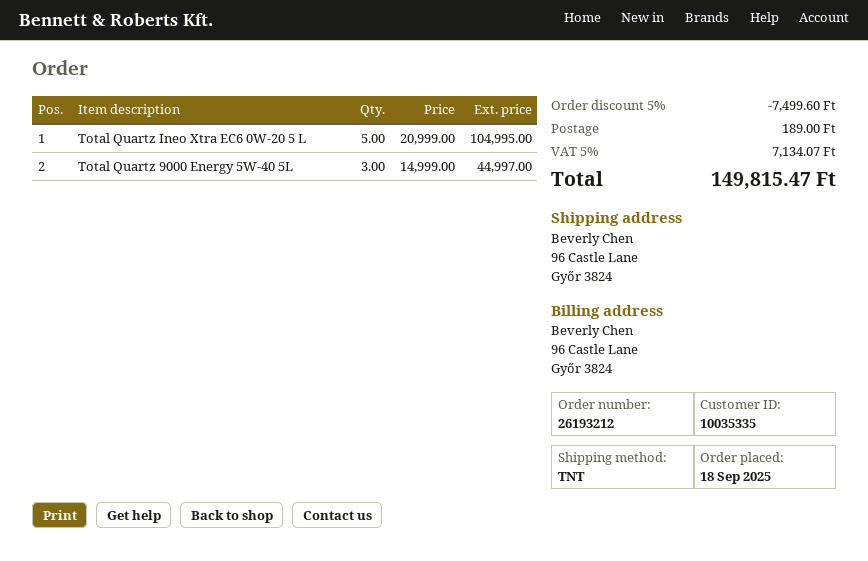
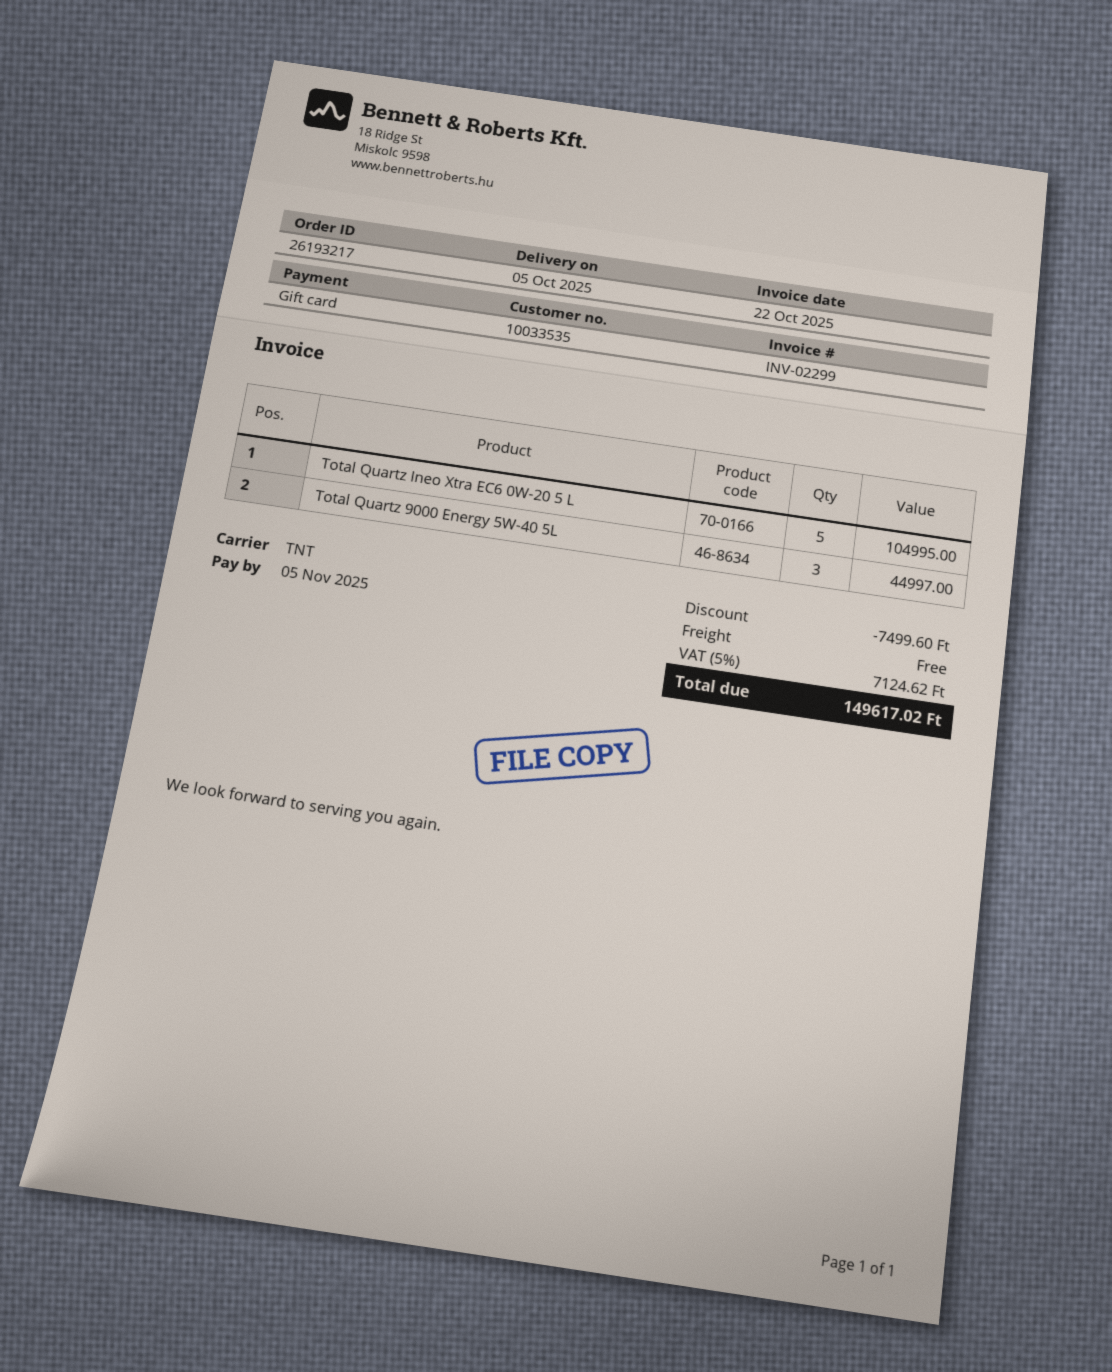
order number: 26193212 -> 26193217
customer number: 10035335 -> 10033535
shipping: 189.00 -> 0.00
tax: 5% = 7134.07 -> 5% = 7124.62
total: 149815.47 -> 149617.02

